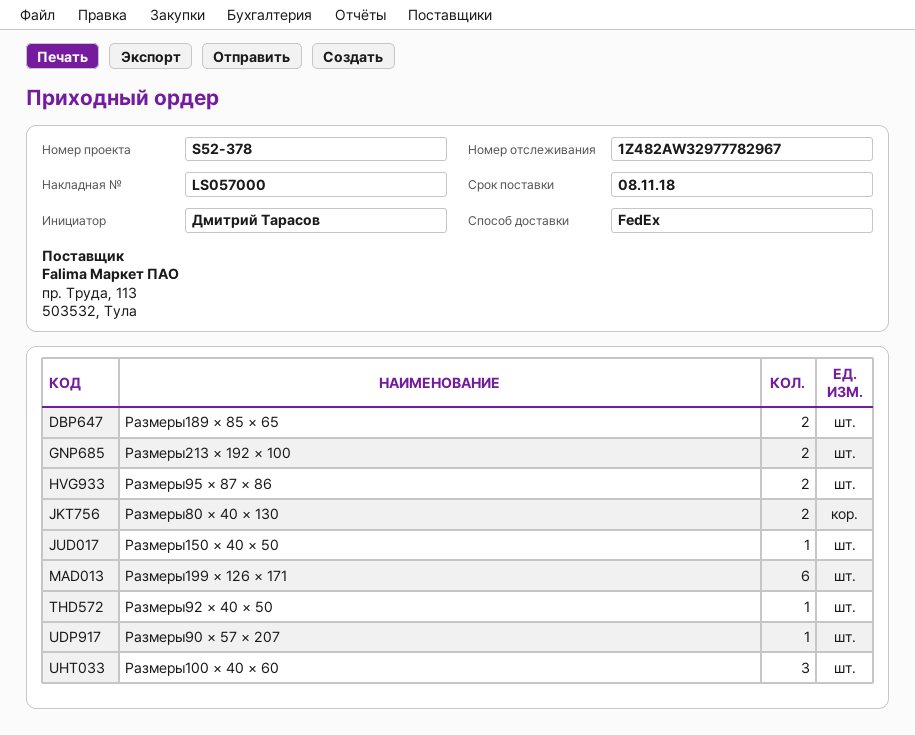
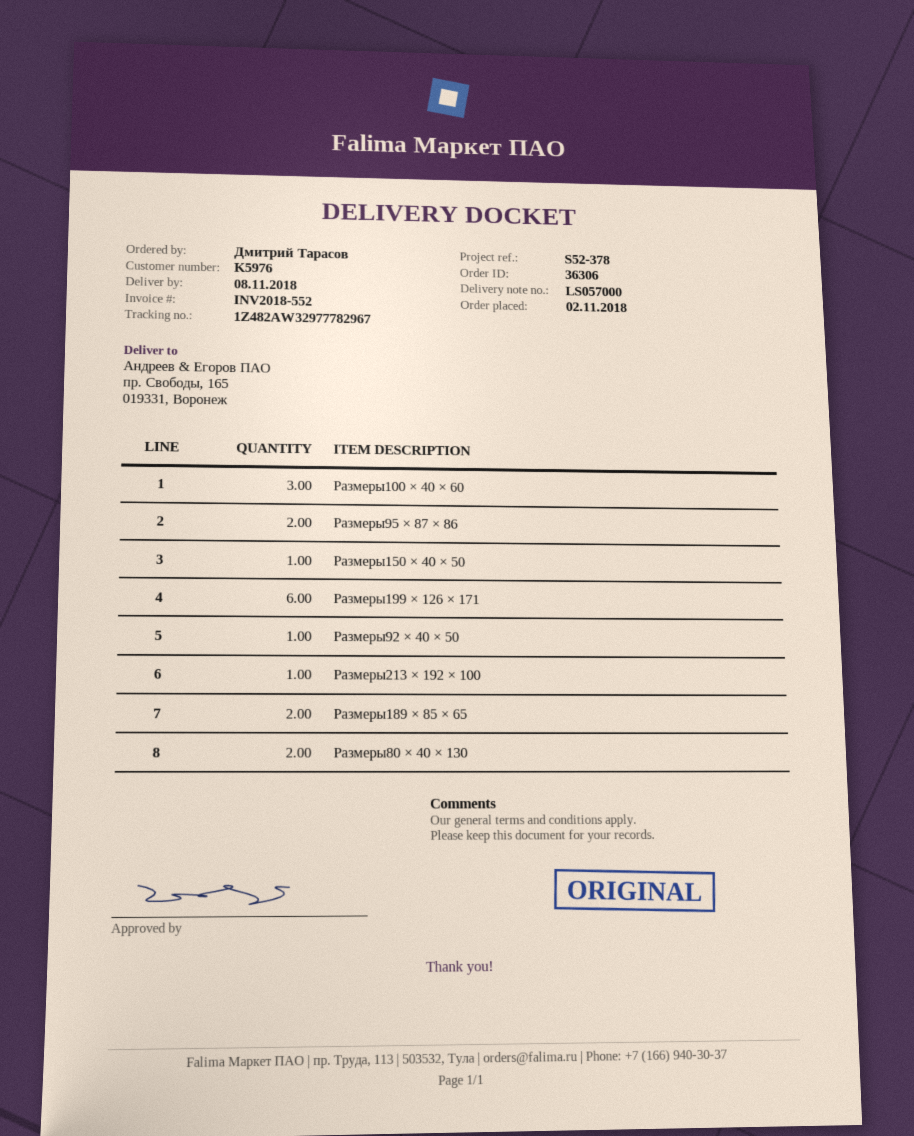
Размеры213 × 192 × 100: 2 -> 1
Размеры90 × 57 × 207: 1 -> none

